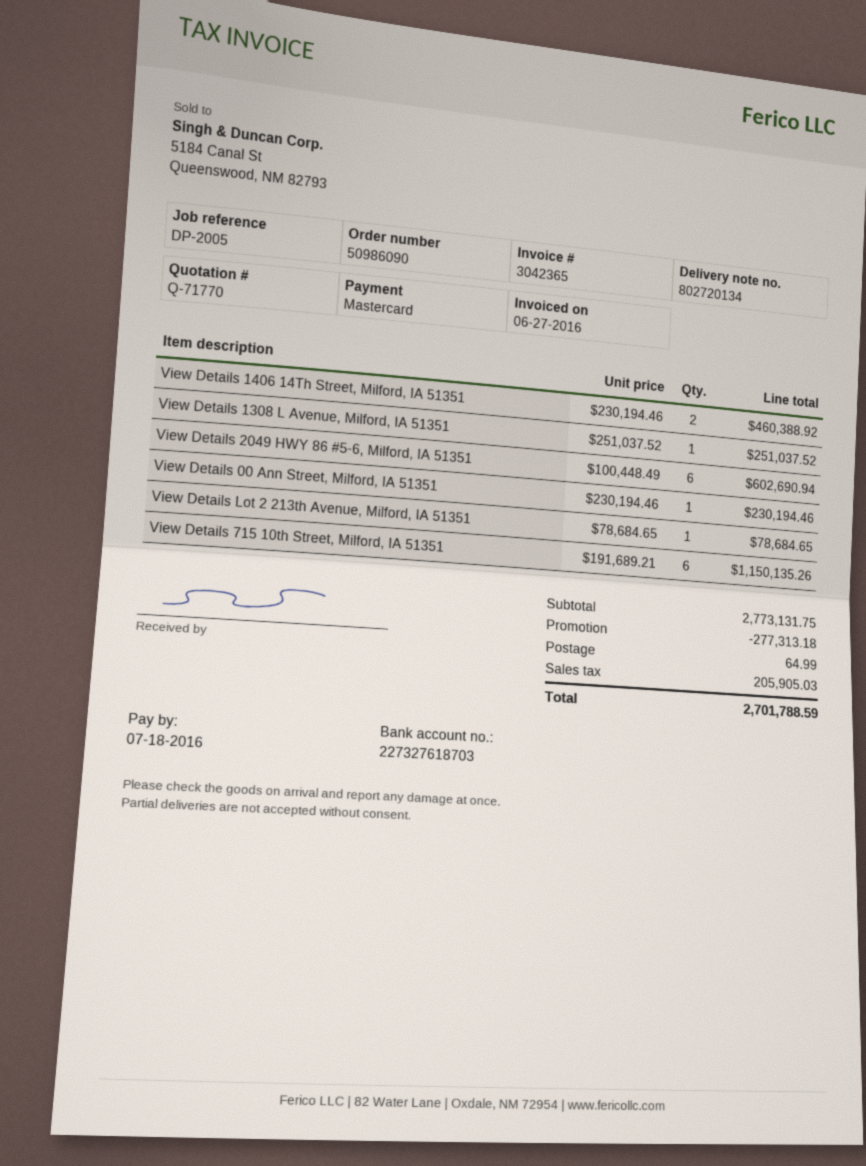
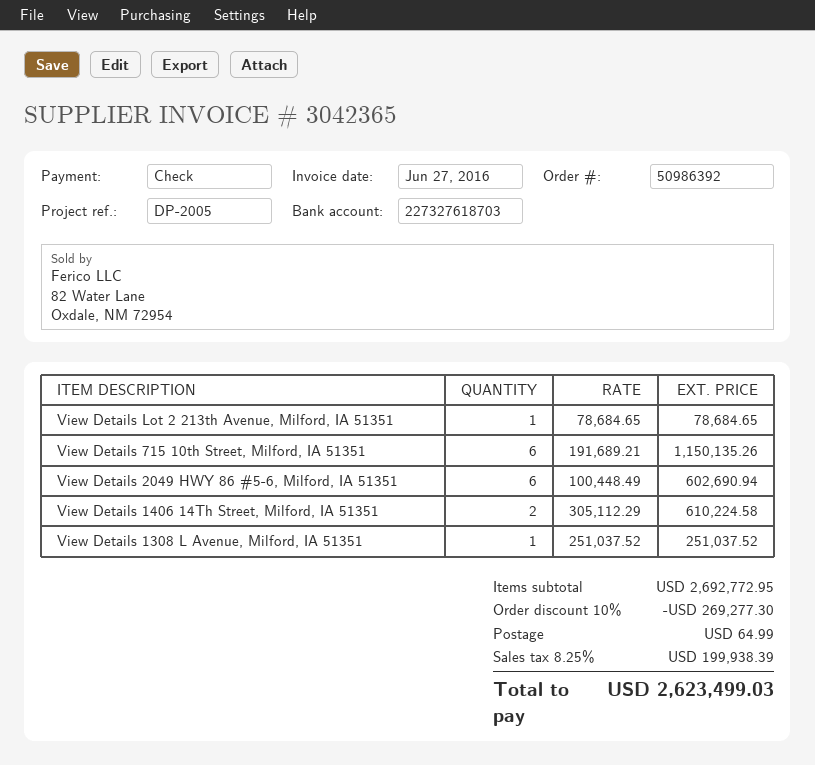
order number: 50986090 -> 50986392
payment method: Mastercard -> cheque
View Details 1406 14Th Street, Milford, IA 51351: 2 x 230194.46 = 460388.92 -> 2 x 305112.29 = 610224.58
View Details 00 Ann Street, Milford, IA 51351: 1 x 230194.46 = 230194.46 -> none
subtotal: 2773131.75 -> 2692772.95
discount: 277313.18 -> 269277.30
tax: 205905.03 -> 199938.39
total: 2701788.59 -> 2623499.03

